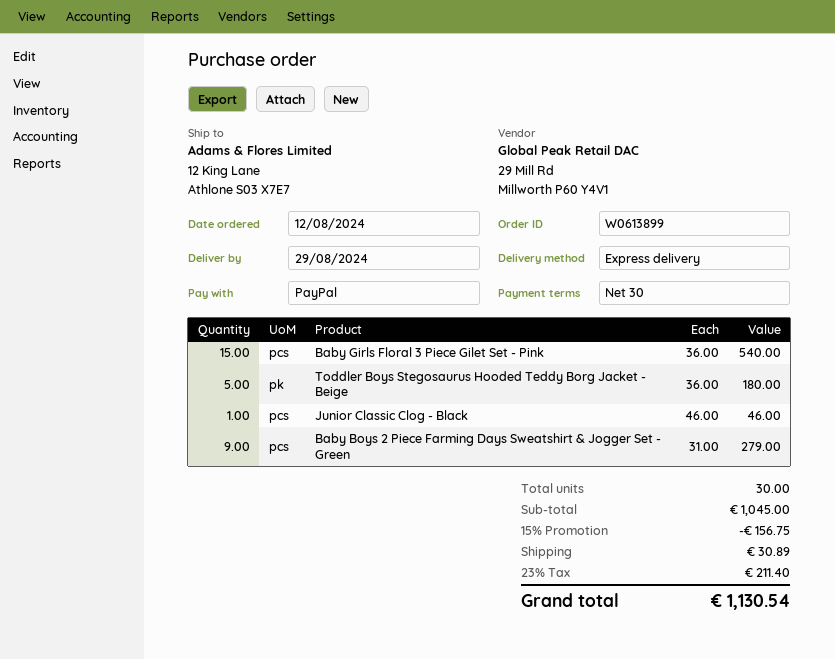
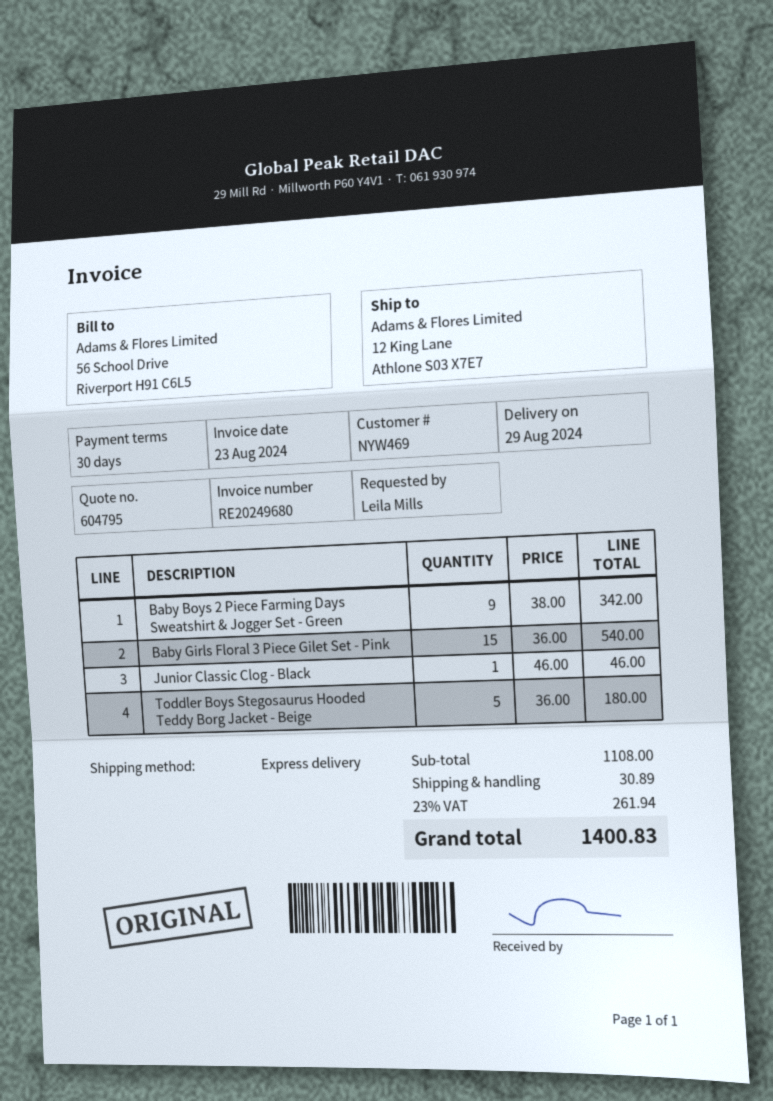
Baby Boys 2 Piece Farming Days Sweatshirt & Jogger Set - Green: 9 x 31.00 = 279.00 -> 9 x 38.00 = 342.00
subtotal: 1045.00 -> 1108.00
discount: 15% = 156.75 -> none
tax: 23% = 211.40 -> 23% = 261.94
total: 1130.54 -> 1400.83

